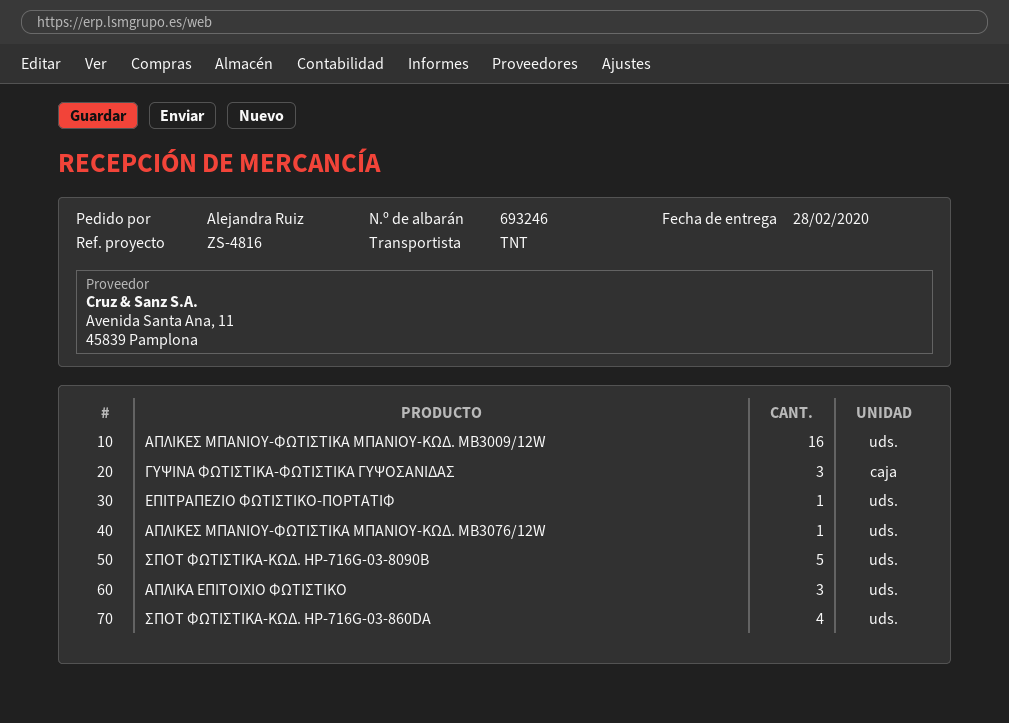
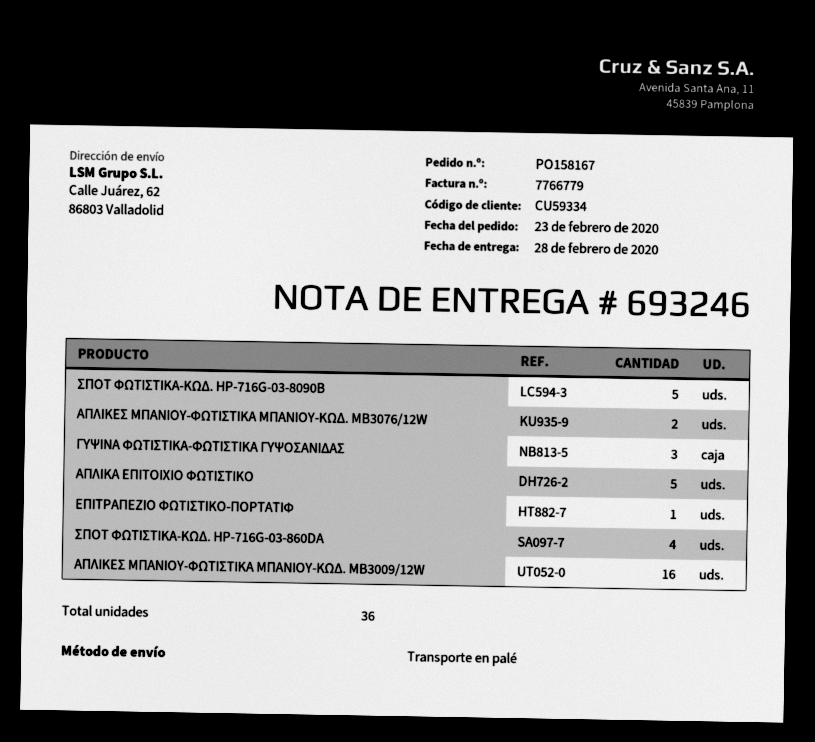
shipping method: TNT -> pallet freight
ΑΠΛΙΚΕΣ ΜΠΑΝΙΟΥ-ΦΩΤΙΣΤΙΚΑ ΜΠΑΝΙΟΥ-ΚΩΔ. MB3076/12W: 1 -> 2
ΑΠΛΙΚΑ ΕΠΙΤΟΙΧΙΟ ΦΩΤΙΣΤΙΚΟ: 3 -> 5

